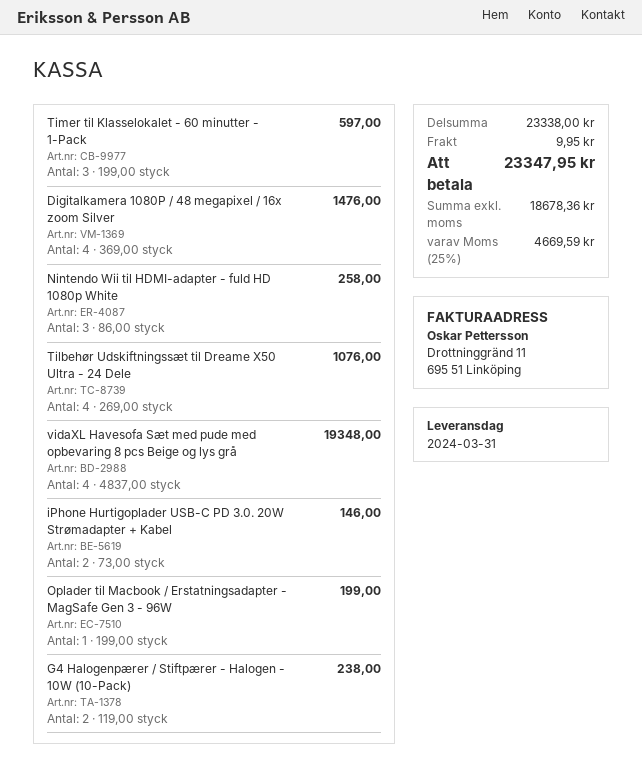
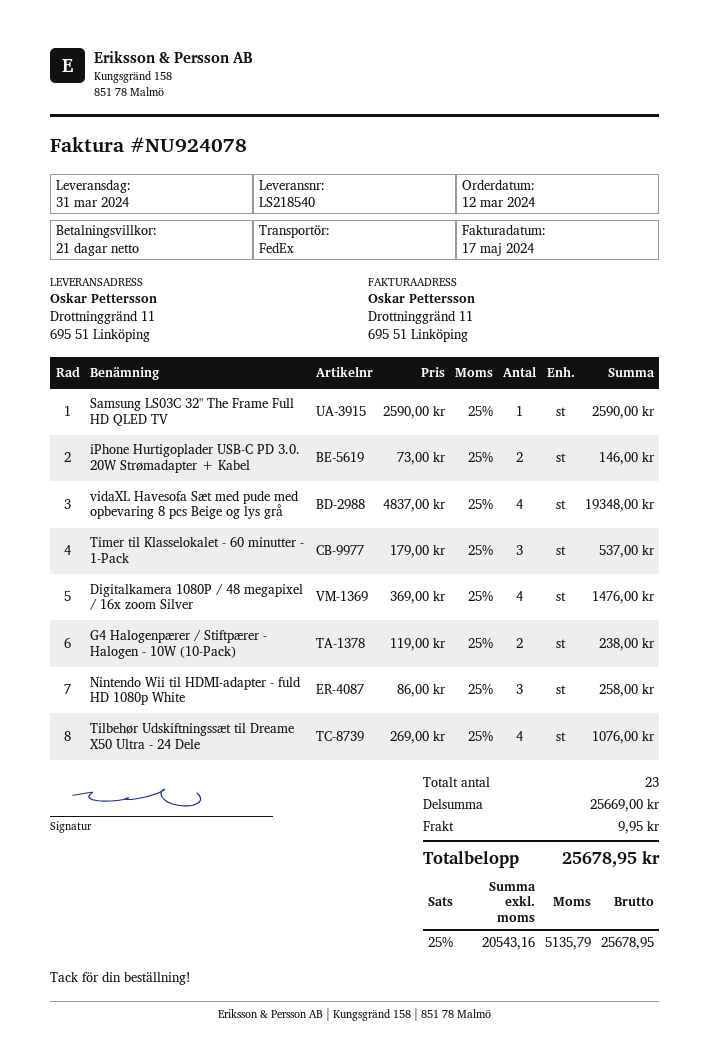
Timer til Klasselokalet - 60 minutter - 1-Pack: 3 x 199.00 = 597.00 -> 3 x 179.00 = 537.00
Oplader til Macbook / Erstatningsadapter - MagSafe Gen 3 - 96W: 1 x 199.00 = 199.00 -> none
Samsung LS03C 32" The Frame Full HD QLED TV: none -> 1 x 2590.00 = 2590.00
subtotal: 23338.00 -> 25669.00
net: 18678.36 -> 20543.16
tax: 25% = 4669.59 -> 25% = 5135.79
total: 23347.95 -> 25678.95

